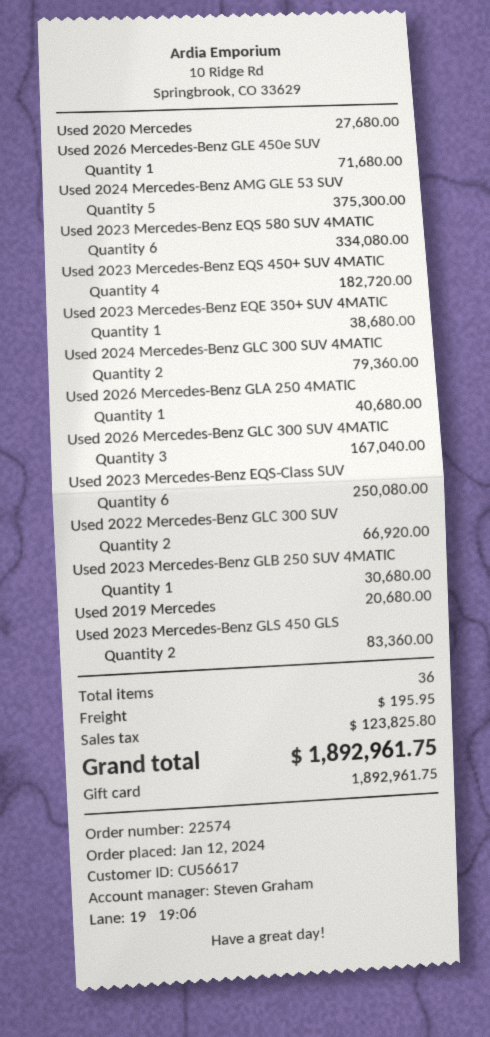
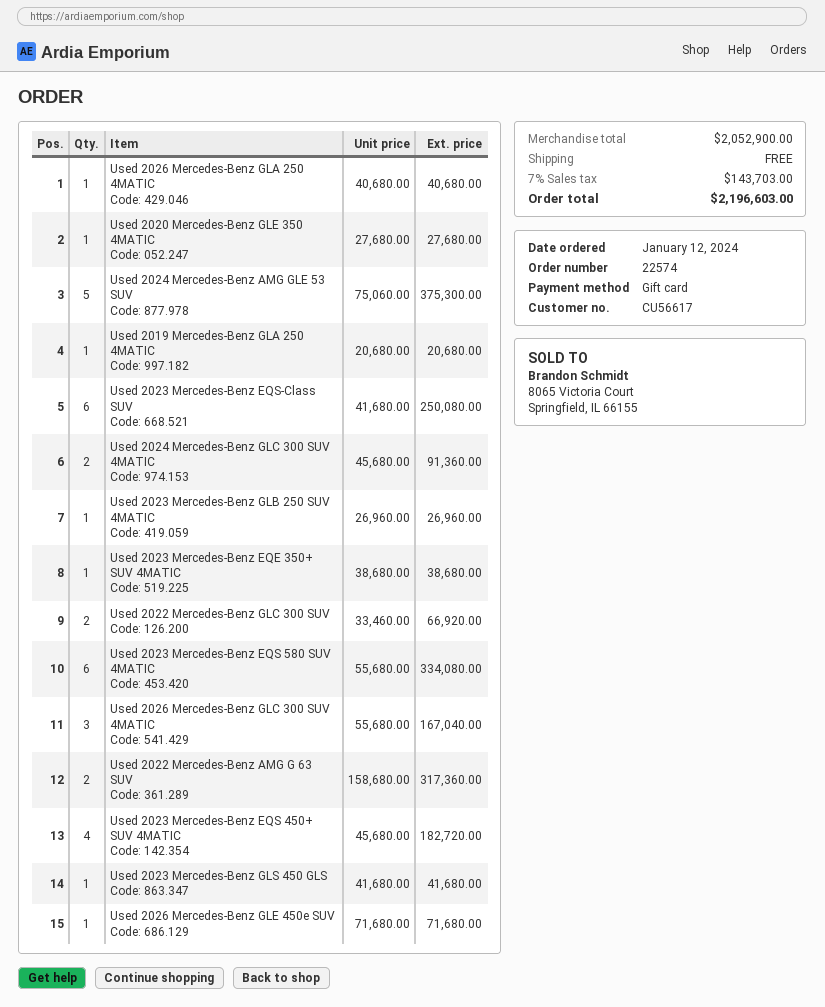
Used 2024 Mercedes-Benz GLC 300 SUV 4MATIC: 2 for 79360.00 -> 2 for 91360.00
Used 2023 Mercedes-Benz GLB 250 SUV 4MATIC: 1 for 30680.00 -> 1 for 26960.00
Used 2023 Mercedes-Benz GLS 450 GLS: 2 for 83360.00 -> 1 for 41680.00
Used 2022 Mercedes-Benz AMG G 63 SUV: none -> 2 for 317360.00
shipping: 195.95 -> 0.00
tax: 123825.80 -> 143703.00
total: 1892961.75 -> 2196603.00

